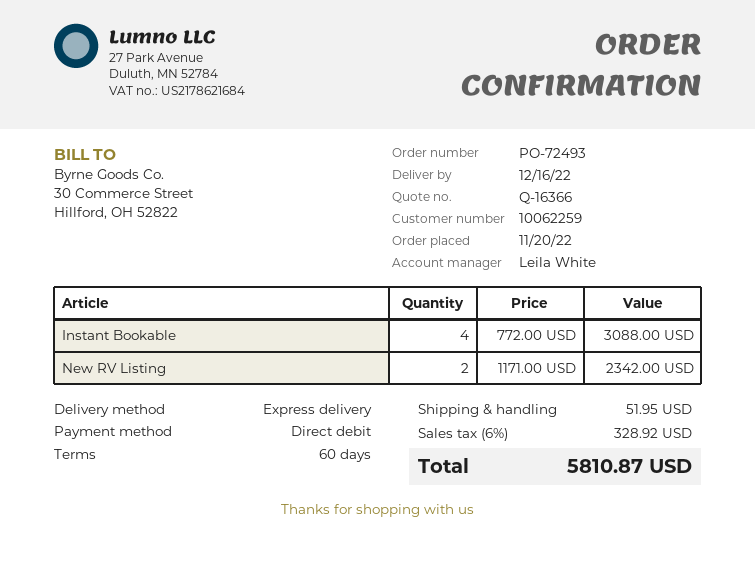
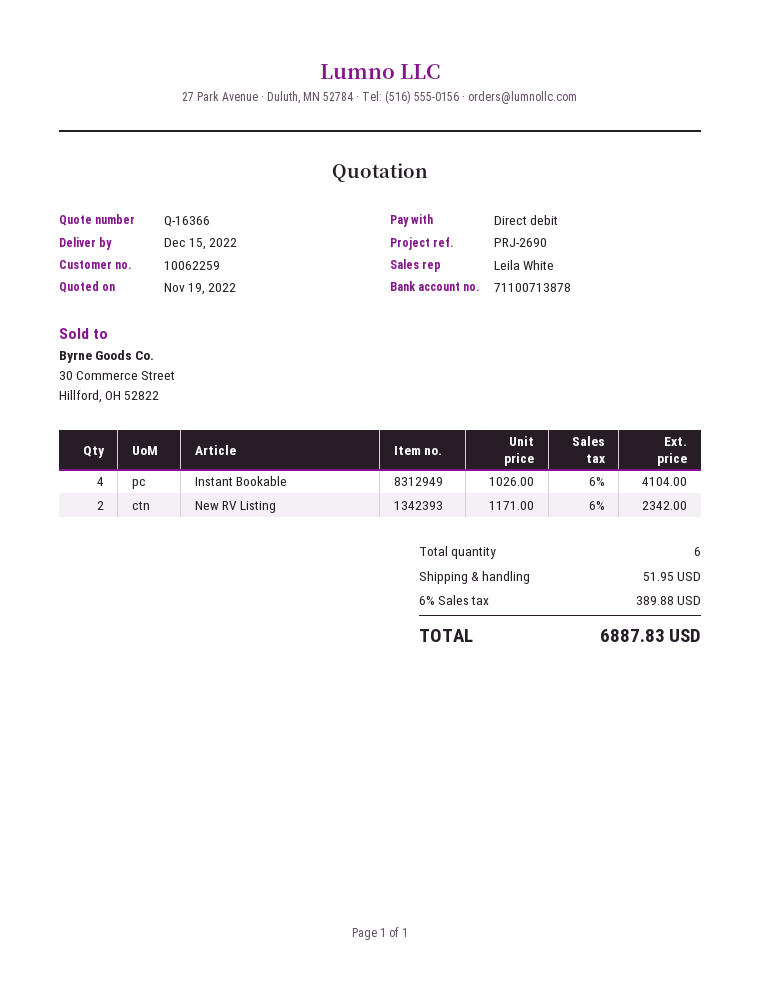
delivery date: 2022-12-16 -> 2022-12-15
Instant Bookable: 4 x 772.00 = 3088.00 -> 4 x 1026.00 = 4104.00
tax: 6% = 328.92 -> 6% = 389.88
total: 5810.87 -> 6887.83

